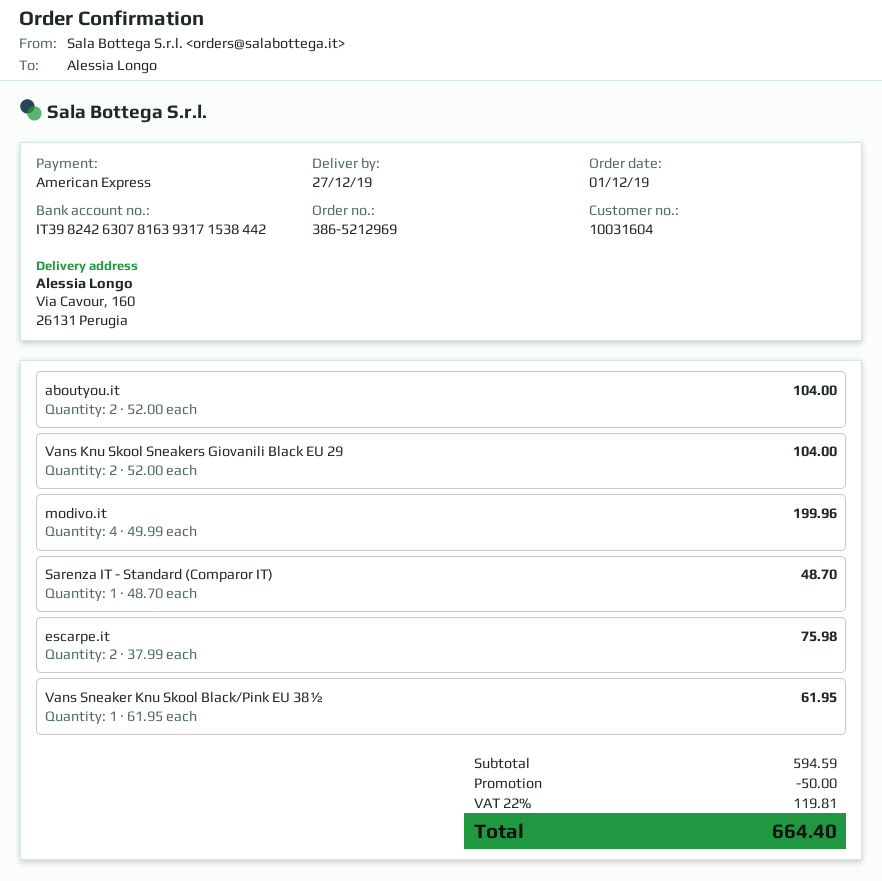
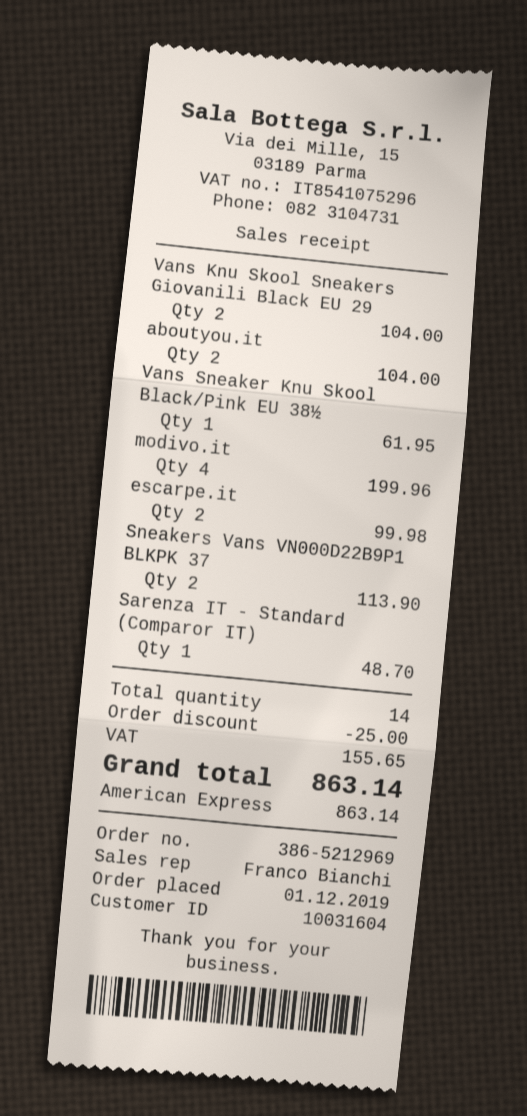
escarpe.it: 2 for 75.98 -> 2 for 99.98
Sneakers Vans VN000D22B9P1 BLKPK 37: none -> 2 for 113.90
discount: 50.00 -> 25.00
tax: 119.81 -> 155.65
total: 664.40 -> 863.14

